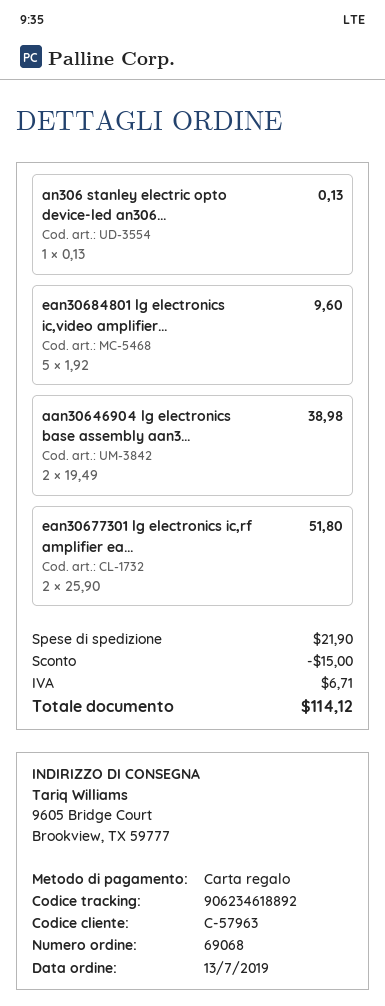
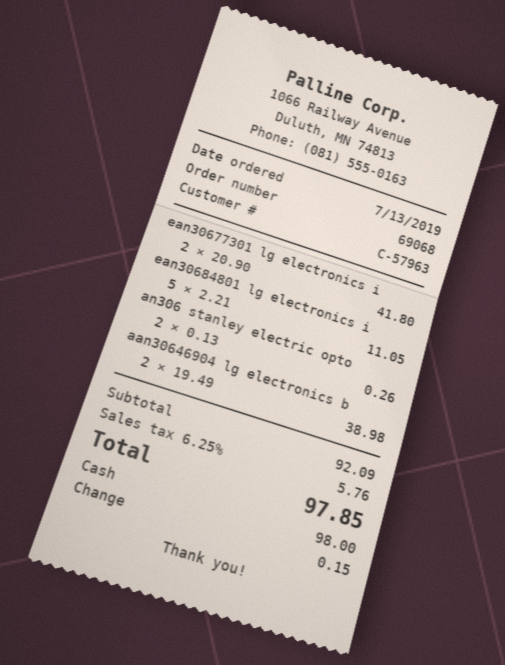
payment method: gift card -> cash
an306 stanley electric opto device-led an306...: 1 x 0.13 = 0.13 -> 2 x 0.13 = 0.26
ean30684801 lg electronics ic,video amplifier...: 5 x 1.92 = 9.60 -> 5 x 2.21 = 11.05
ean30677301 lg electronics ic,rf amplifier ea...: 2 x 25.90 = 51.80 -> 2 x 20.90 = 41.80
discount: 15.00 -> none
shipping: 21.90 -> none
tax: 6.71 -> 5.76
total: 114.12 -> 97.85

